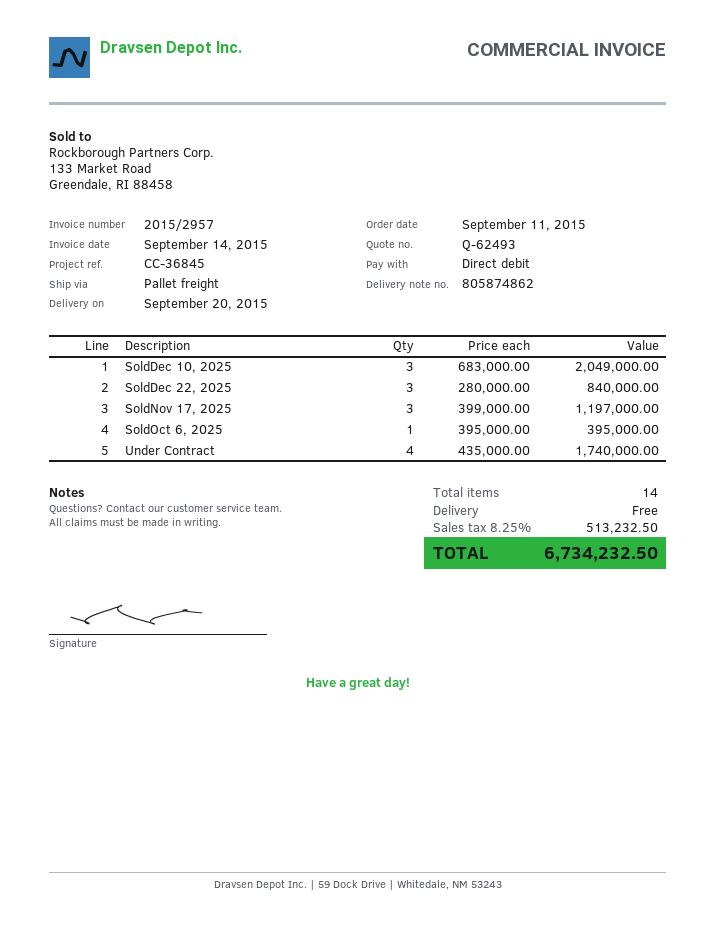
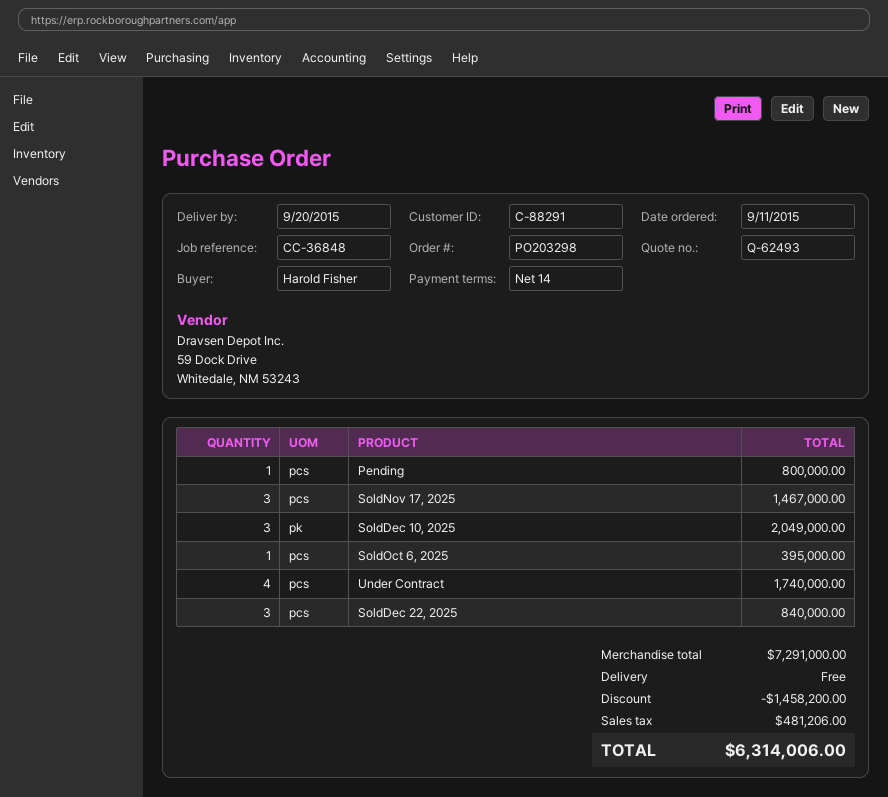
reference: CC-36845 -> CC-36848
SoldNov 17, 2025: 3 for 1197000.00 -> 3 for 1467000.00
Pending: none -> 1 for 800000.00
discount: none -> 1458200.00
tax: 513232.50 -> 481206.00
total: 6734232.50 -> 6314006.00

